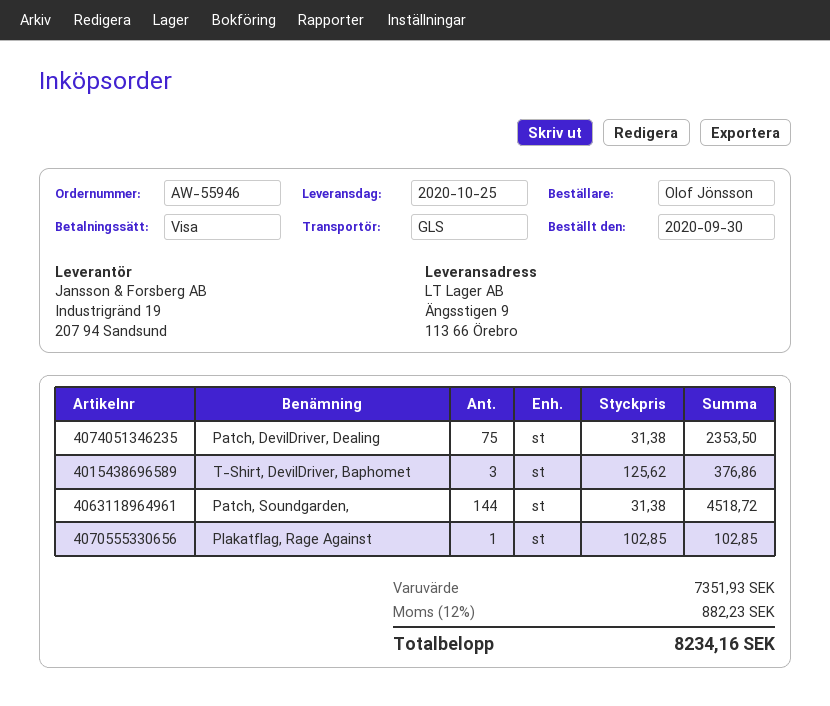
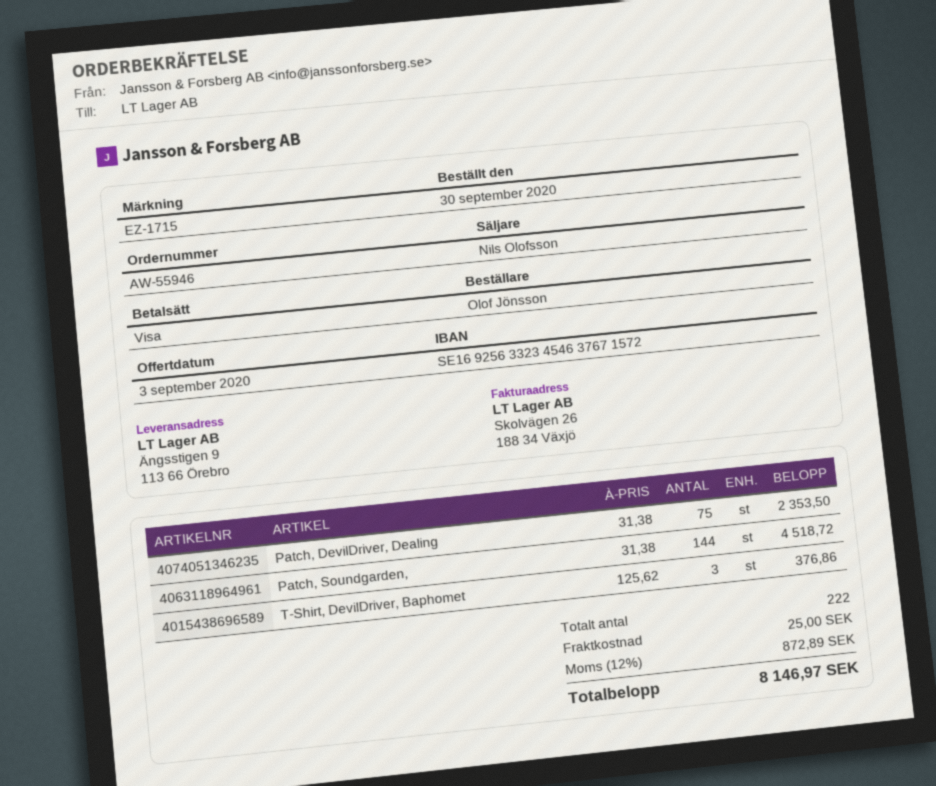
Plakatflag, Rage Against: 1 x 102.85 = 102.85 -> none
shipping: none -> 25.00
tax: 12% = 882.23 -> 12% = 872.89
total: 8234.16 -> 8146.97

